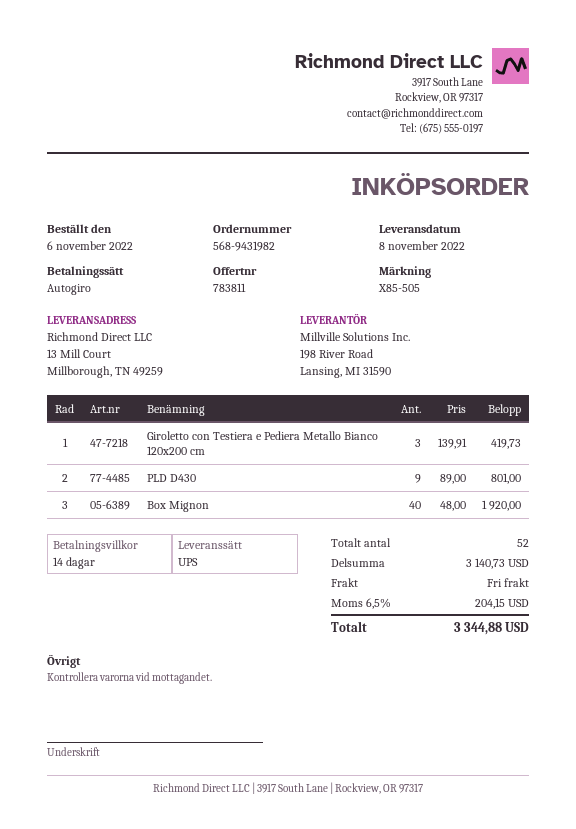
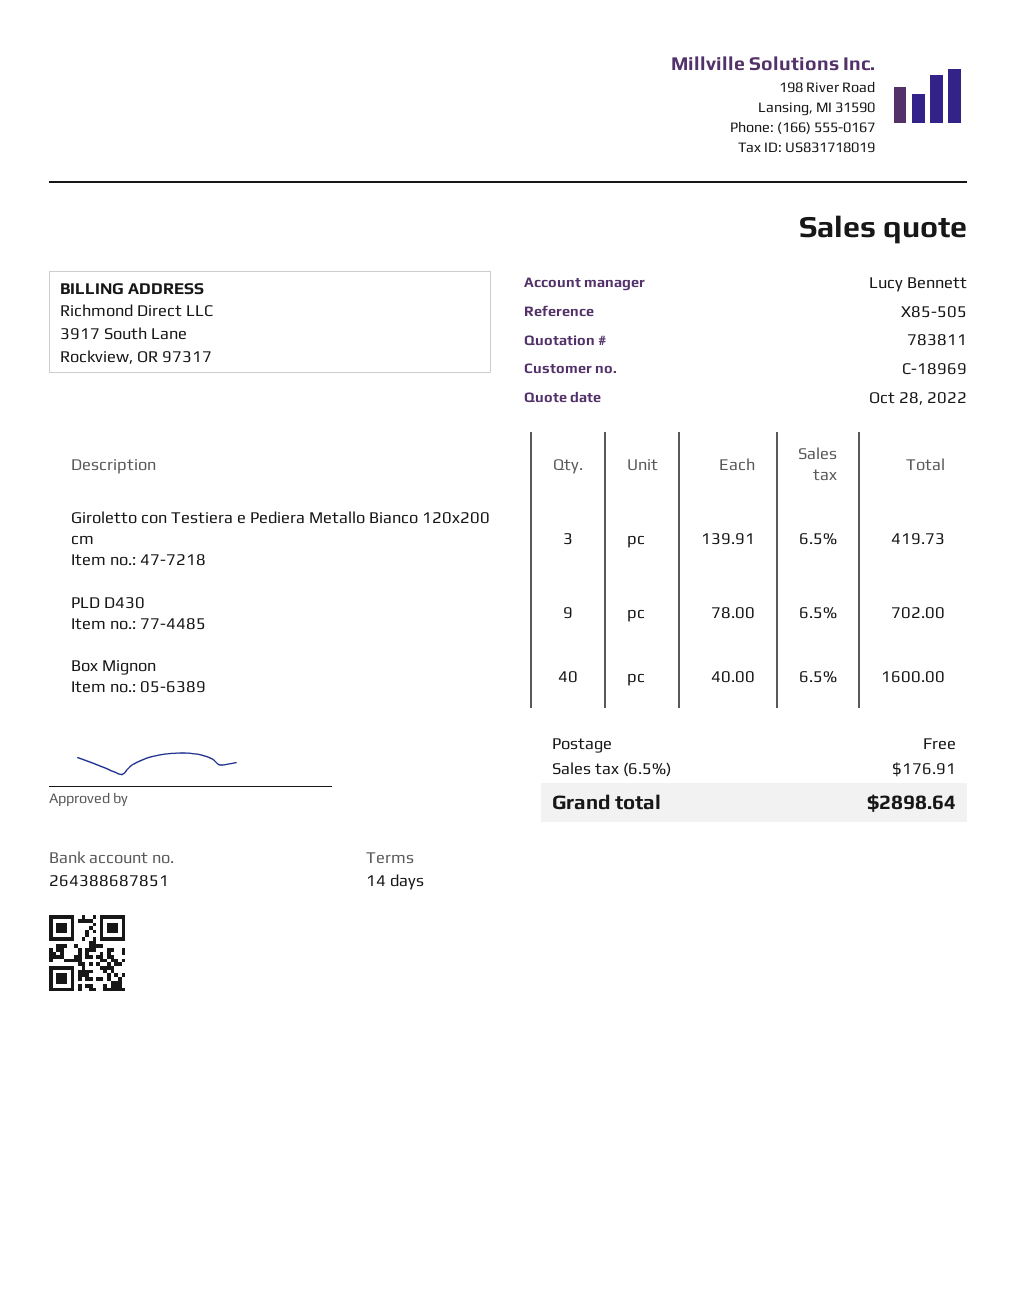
PLD D430: 9 x 89.00 = 801.00 -> 9 x 78.00 = 702.00
Box Mignon: 40 x 48.00 = 1920.00 -> 40 x 40.00 = 1600.00
tax: 6.5% = 204.15 -> 6.5% = 176.91
total: 3344.88 -> 2898.64

